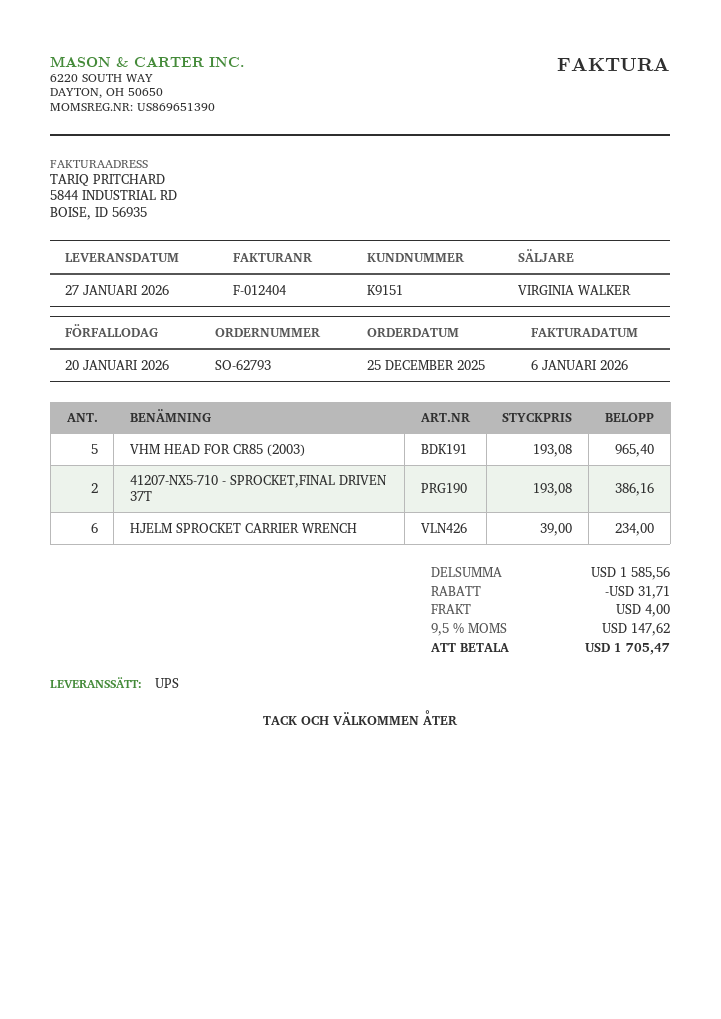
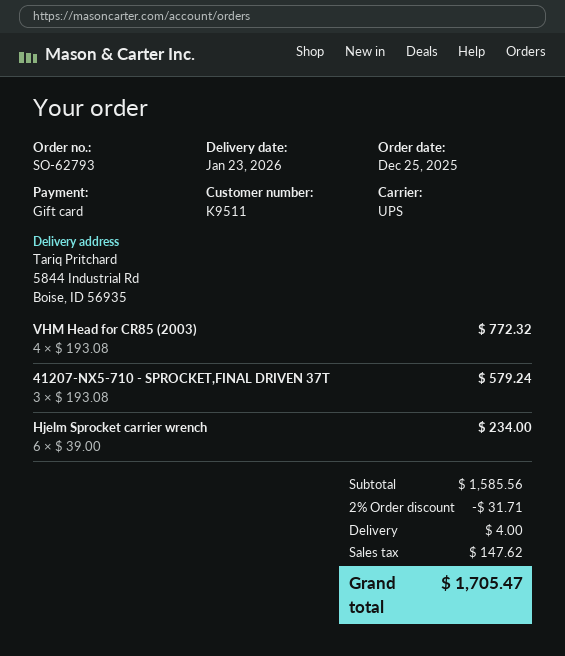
delivery date: 2026-01-27 -> 2026-01-23
customer number: K9151 -> K9511
VHM HEAD FOR CR85 (2003): 5 x 193.08 = 965.40 -> 4 x 193.08 = 772.32
41207-NX5-710 - SPROCKET,FINAL DRIVEN 37T: 2 x 193.08 = 386.16 -> 3 x 193.08 = 579.24

